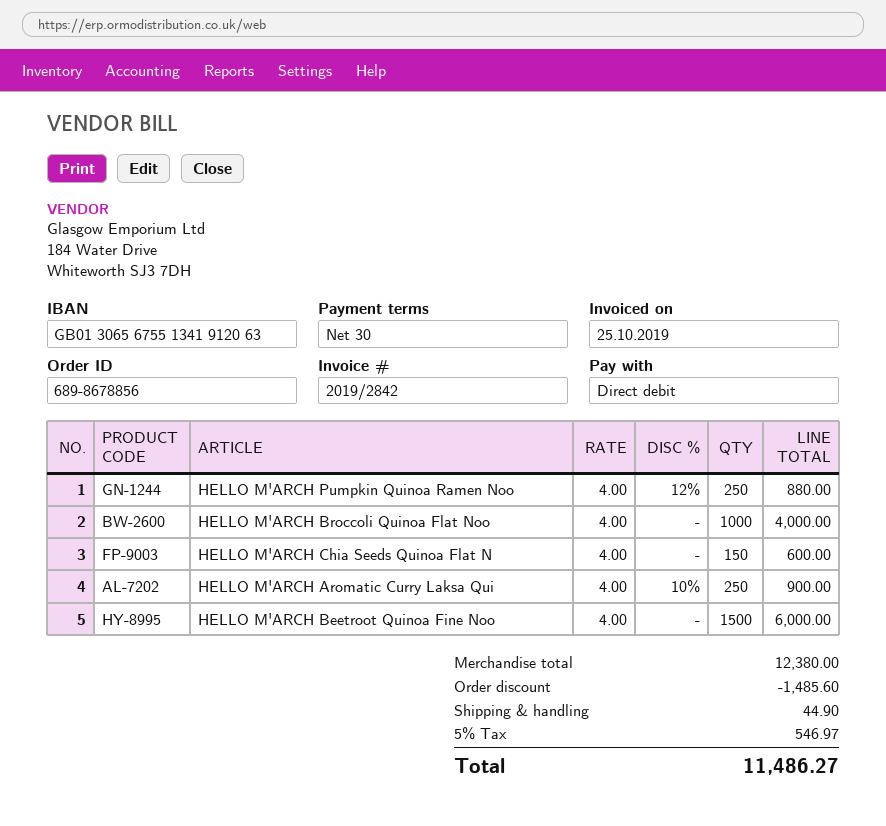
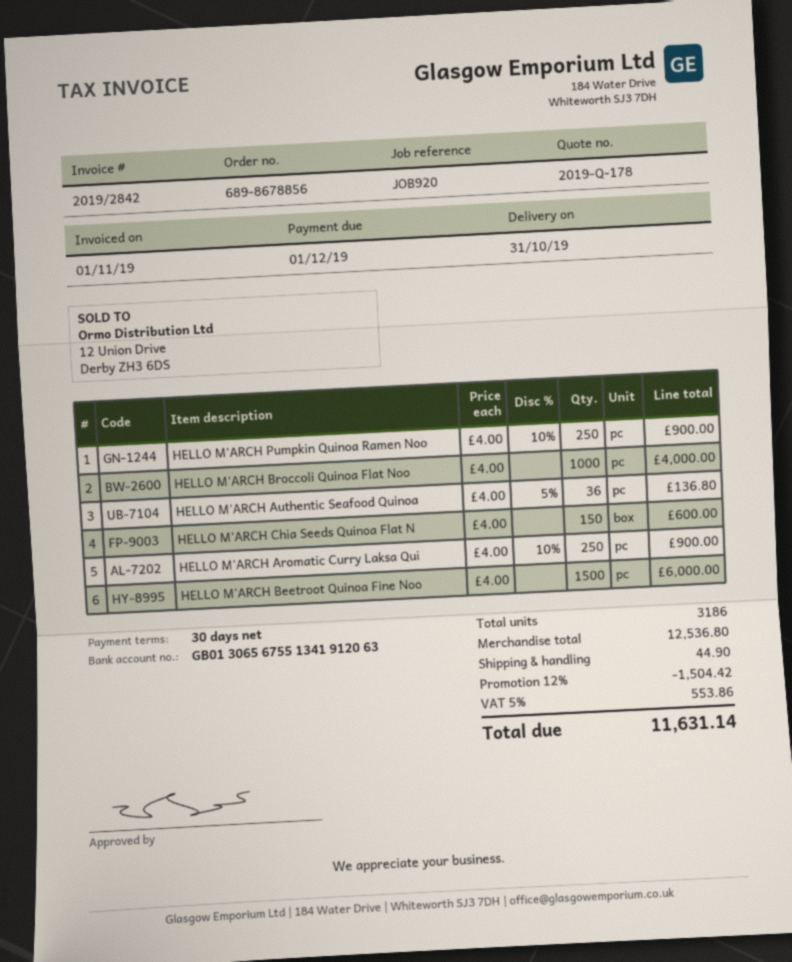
invoice date: 2019-10-25 -> 2019-11-01
HELLO M'ARCH Pumpkin Quinoa Ramen Noo: 250 x 4.00 - 12% = 880.00 -> 250 x 4.00 - 10% = 900.00
HELLO M'ARCH Authentic Seafood Quinoa: none -> 36 x 4.00 - 5% = 136.80
subtotal: 12380.00 -> 12536.80
discount: 1485.60 -> 1504.42
tax: 5% = 546.97 -> 5% = 553.86
total: 11486.27 -> 11631.14

